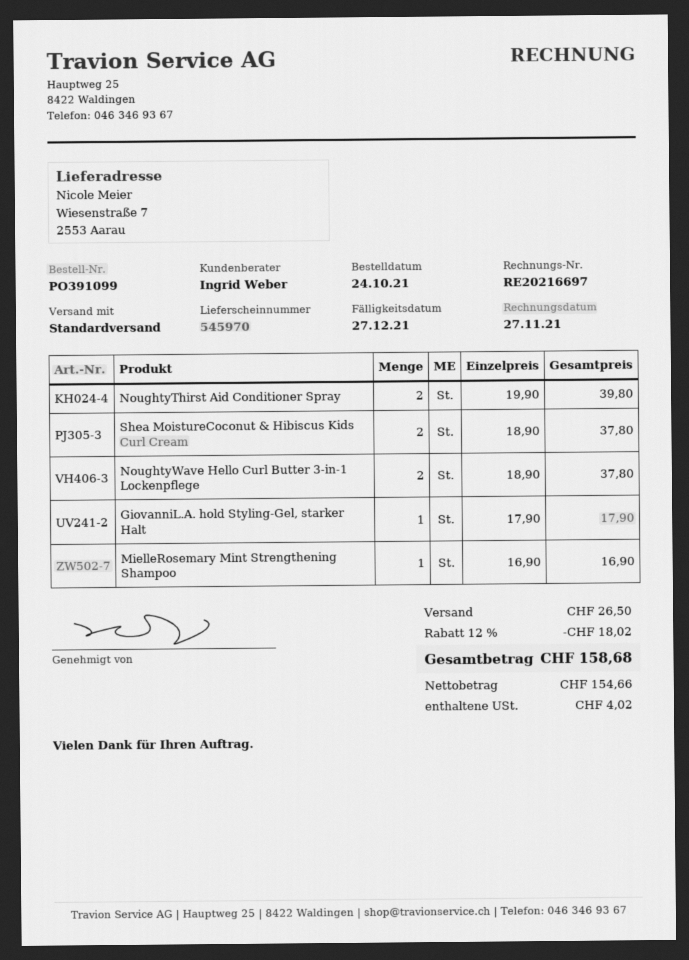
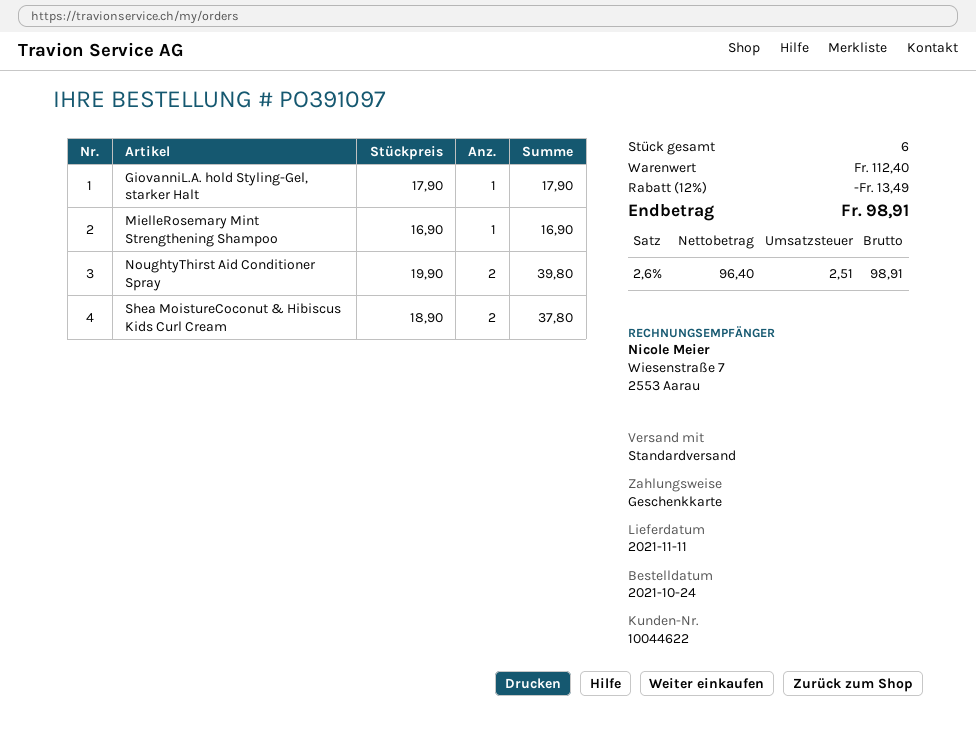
order number: PO391099 -> PO391097
NoughtyWave Hello Curl Butter 3-in-1 Lockenpflege: 2 x 18.90 = 37.80 -> none
discount: 12% = 18.02 -> 12% = 13.49
shipping: 26.50 -> none
net: 154.66 -> 96.40
tax: 4.02 -> 2.51
total: 158.68 -> 98.91

